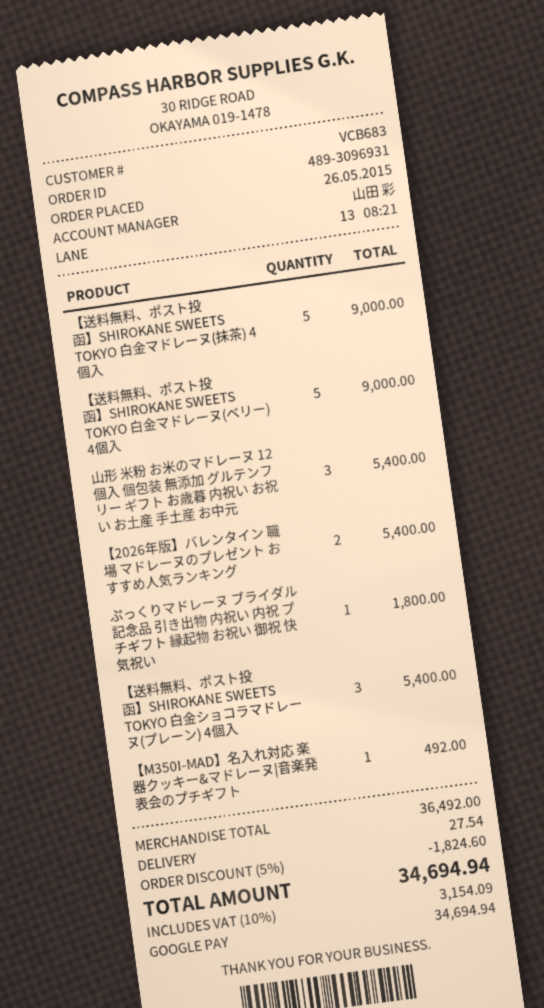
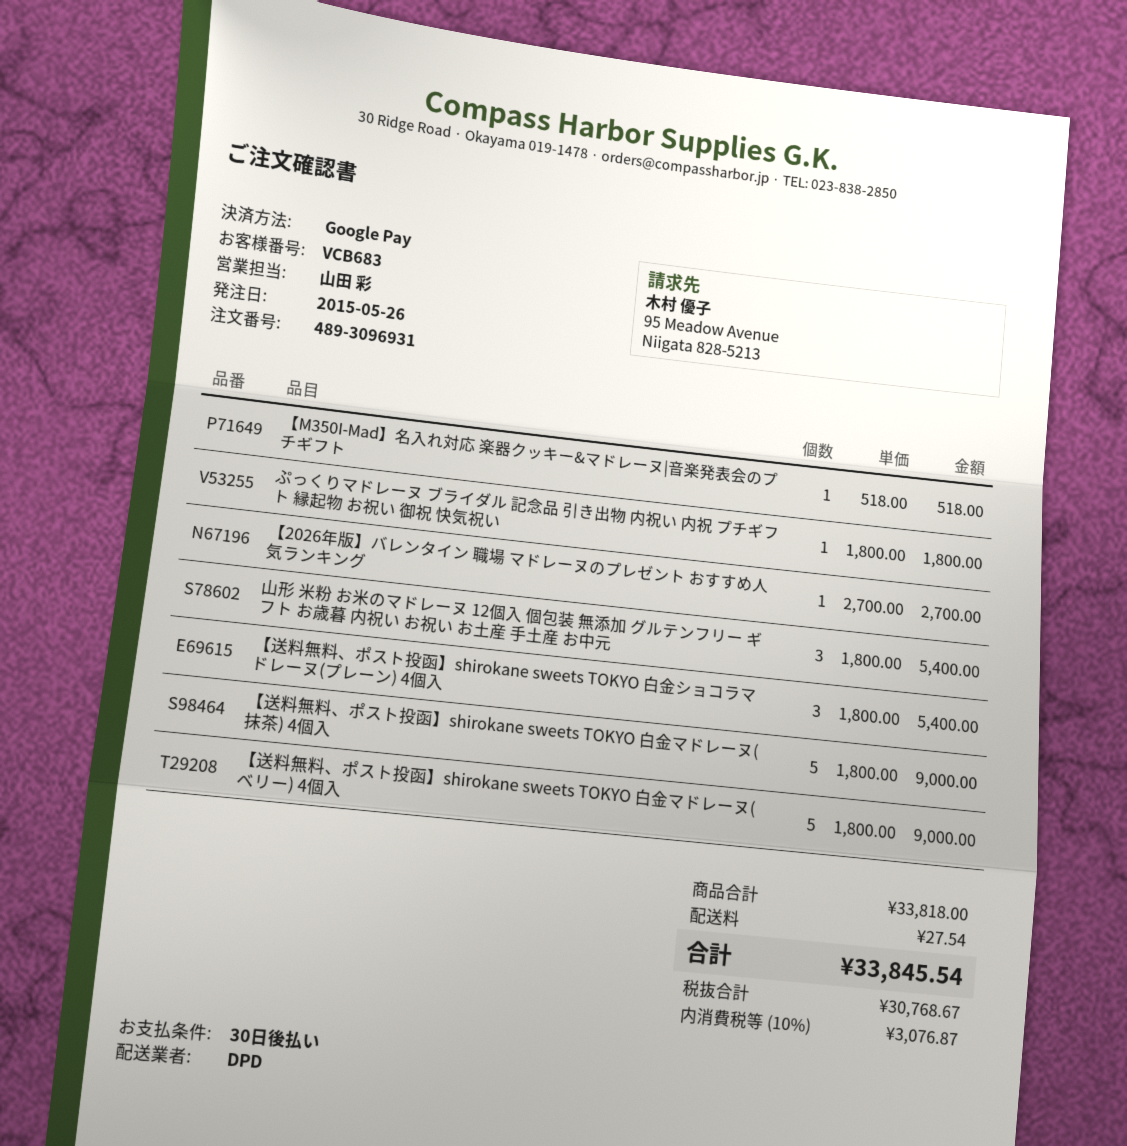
【2026年版】バレンタイン 職場 マドレーヌのプレゼント おすすめ人気ランキング: 2 for 5400.00 -> 1 for 2700.00
【M350I-MAD】名入れ対応 楽器クッキー&マドレーヌ|音楽発表会のプチギフト: 1 for 492.00 -> 1 for 518.00
subtotal: 36492.00 -> 33818.00
discount: 5% = 1824.60 -> none
tax: 10% = 3154.09 -> 10% = 3076.87
total: 34694.94 -> 33845.54

